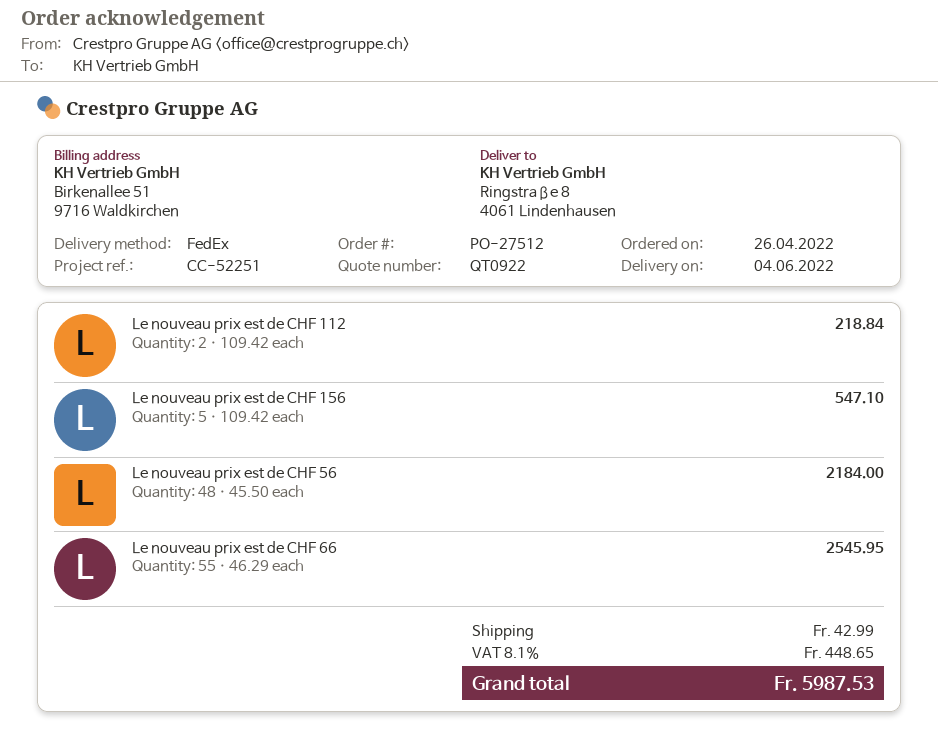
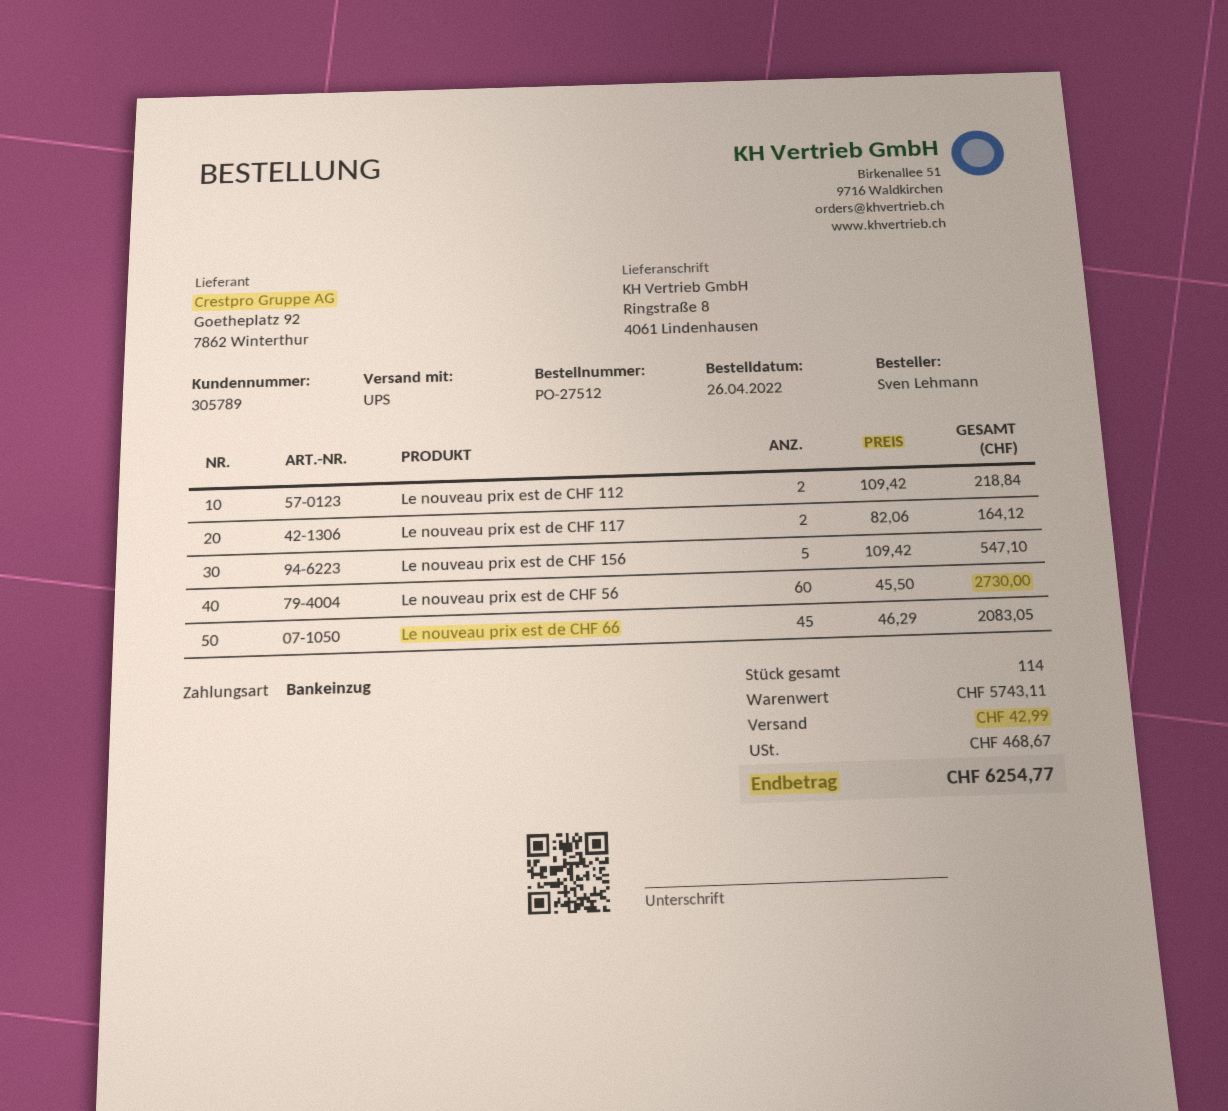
shipping method: FedEx -> UPS
Le nouveau prix est de CHF 56: 48 x 45.50 = 2184.00 -> 60 x 45.50 = 2730.00
Le nouveau prix est de CHF 66: 55 x 46.29 = 2545.95 -> 45 x 46.29 = 2083.05
Le nouveau prix est de CHF 117: none -> 2 x 82.06 = 164.12
tax: 448.65 -> 468.67
total: 5987.53 -> 6254.77

